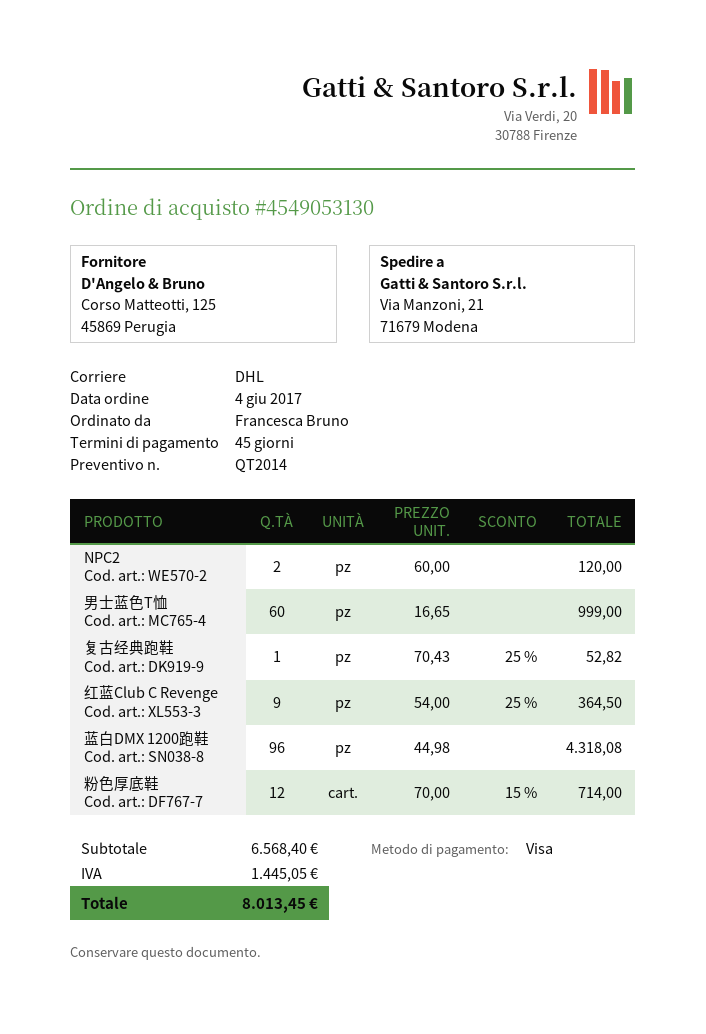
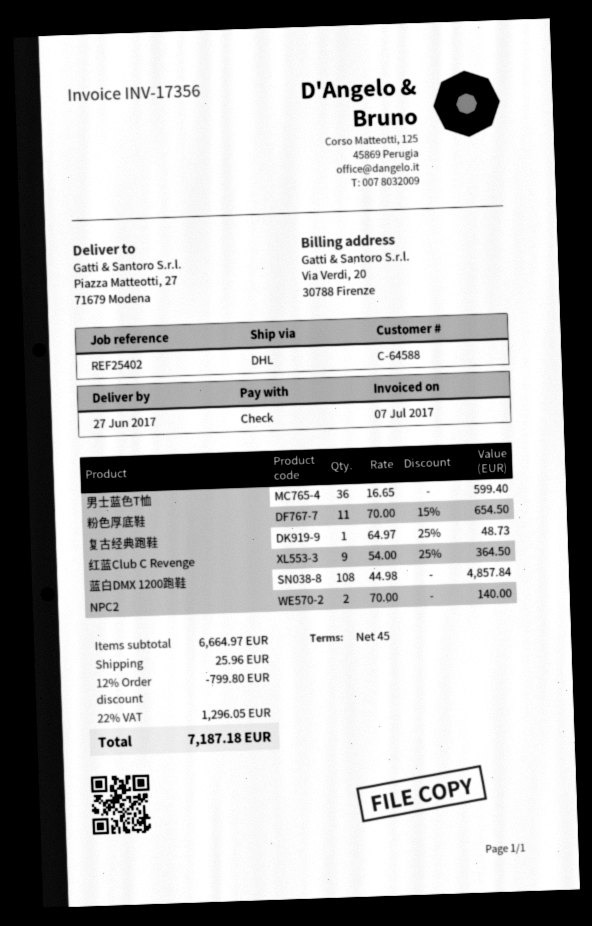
payment method: Visa -> cheque
ship to: Via Manzoni, 21, 71679 Modena -> Piazza Matteotti, 27, 71679 Modena
NPC2: 2 x 60.00 = 120.00 -> 2 x 70.00 = 140.00
男士蓝色T恤: 60 x 16.65 = 999.00 -> 36 x 16.65 = 599.40
复古经典跑鞋: 1 x 70.43 - 25% = 52.82 -> 1 x 64.97 - 25% = 48.73
蓝白DMX 1200跑鞋: 96 x 44.98 = 4318.08 -> 108 x 44.98 = 4857.84
粉色厚底鞋: 12 x 70.00 - 15% = 714.00 -> 11 x 70.00 - 15% = 654.50
subtotal: 6568.40 -> 6664.97
discount: none -> 12% = 799.80
shipping: none -> 25.96
tax: 1445.05 -> 1296.05
total: 8013.45 -> 7187.18

